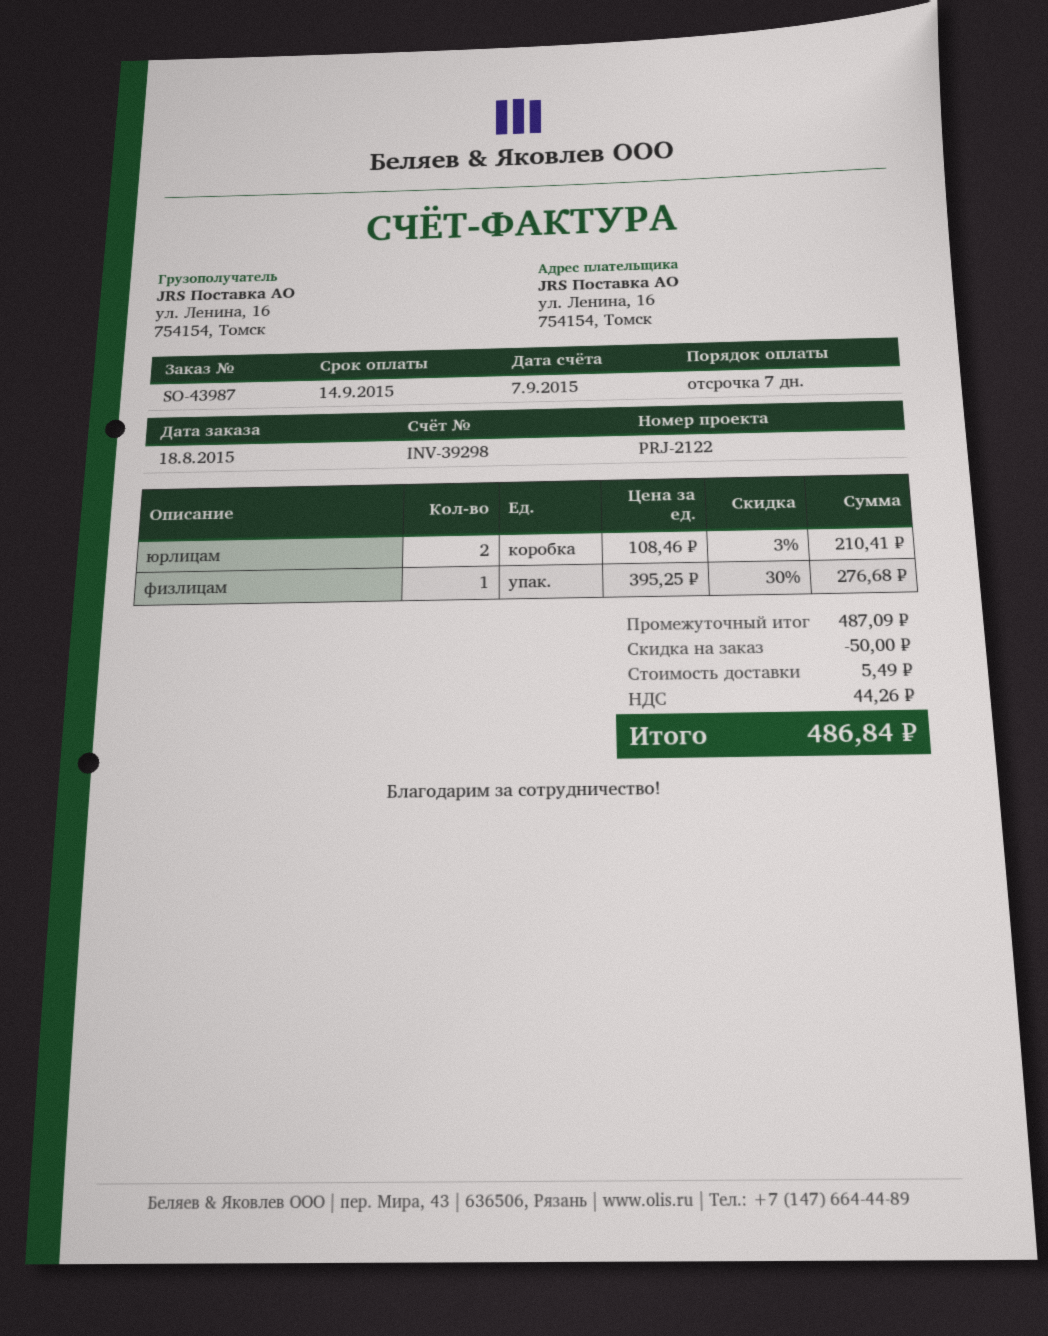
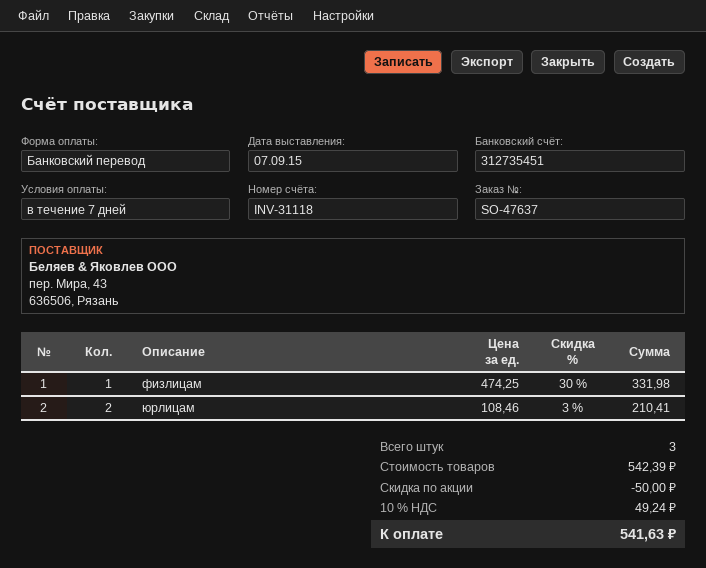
order number: SO-43987 -> SO-47637
invoice number: INV-39298 -> INV-31118
физлицам: 1 x 395.25 - 30% = 276.68 -> 1 x 474.25 - 30% = 331.98
subtotal: 487.09 -> 542.39
shipping: 5.49 -> none
tax: 44.26 -> 49.24
total: 486.84 -> 541.63

